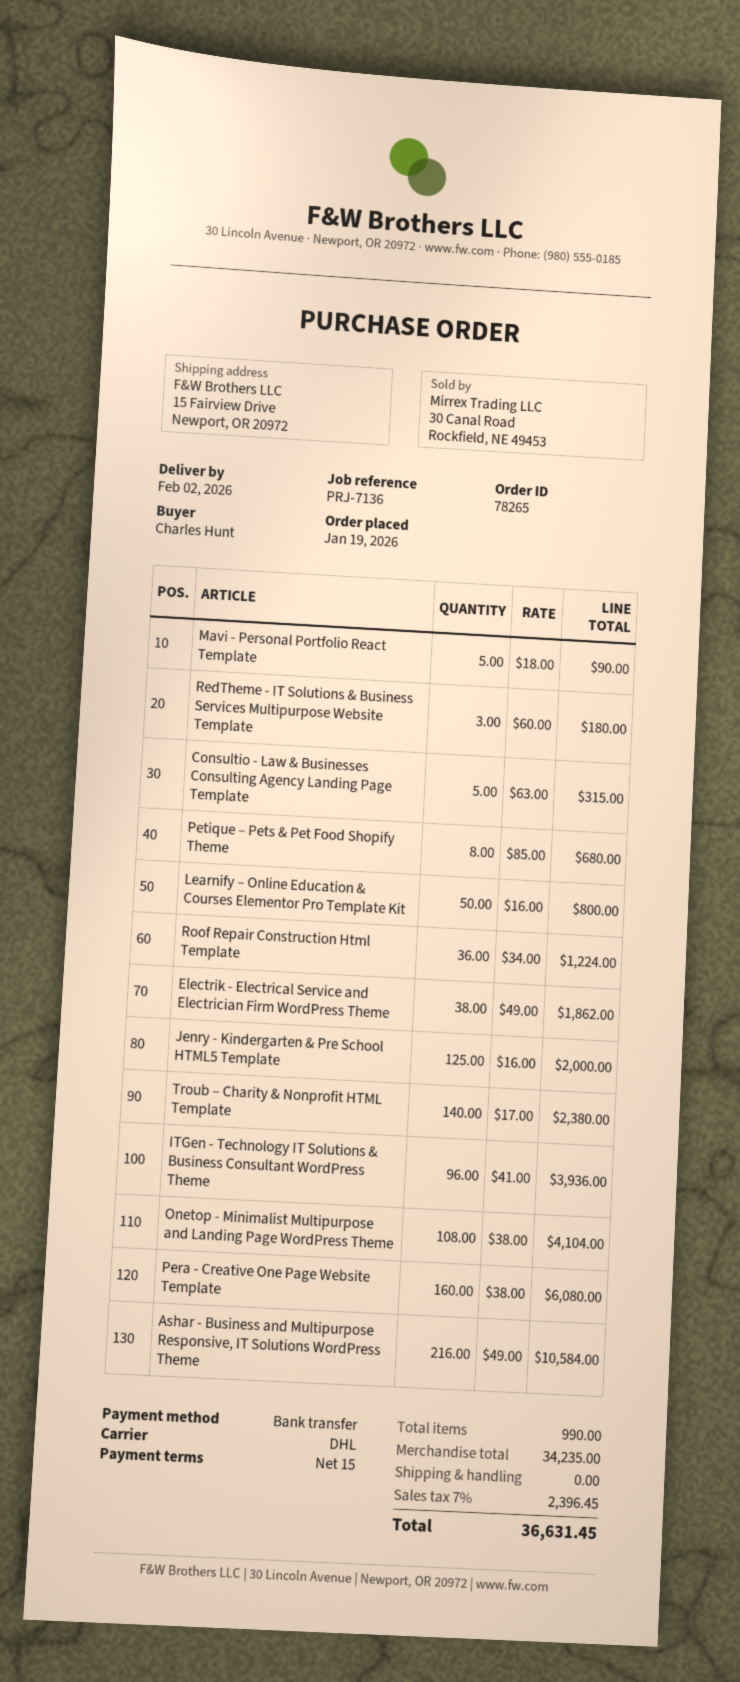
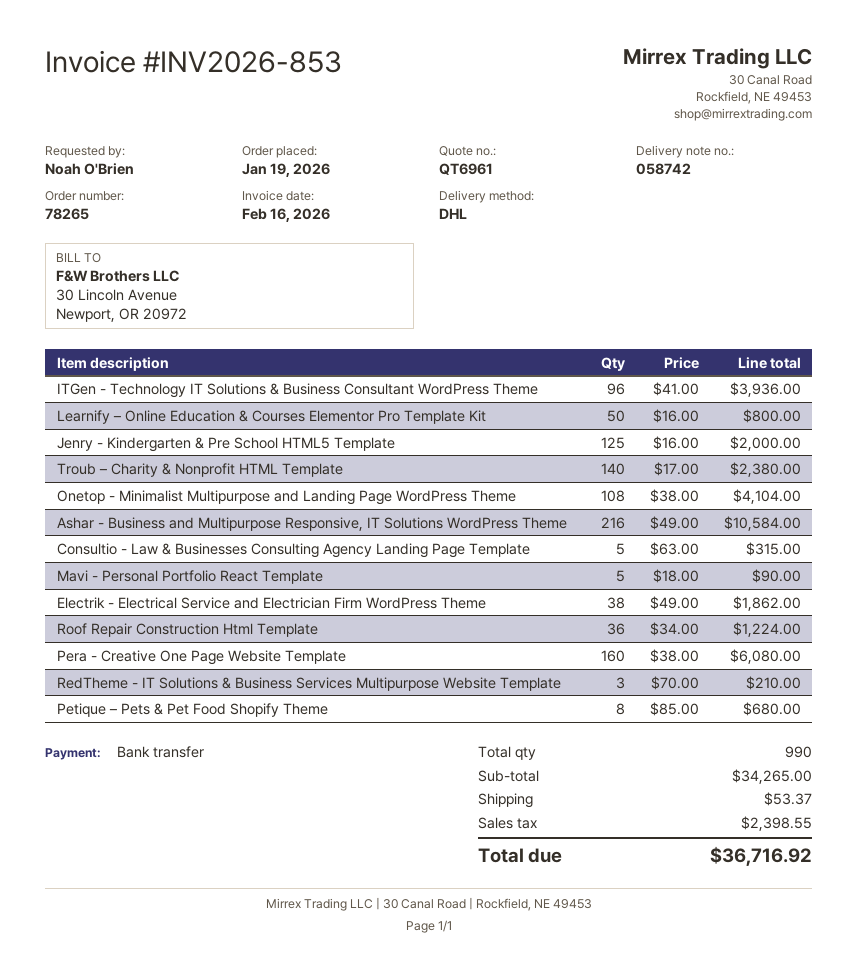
ordered by: Charles Hunt -> Noah O'Brien
RedTheme - IT Solutions & Business Services Multipurpose Website Template: 3 x 60.00 = 180.00 -> 3 x 70.00 = 210.00
subtotal: 34235.00 -> 34265.00
shipping: 0.00 -> 53.37
tax: 2396.45 -> 2398.55
total: 36631.45 -> 36716.92

